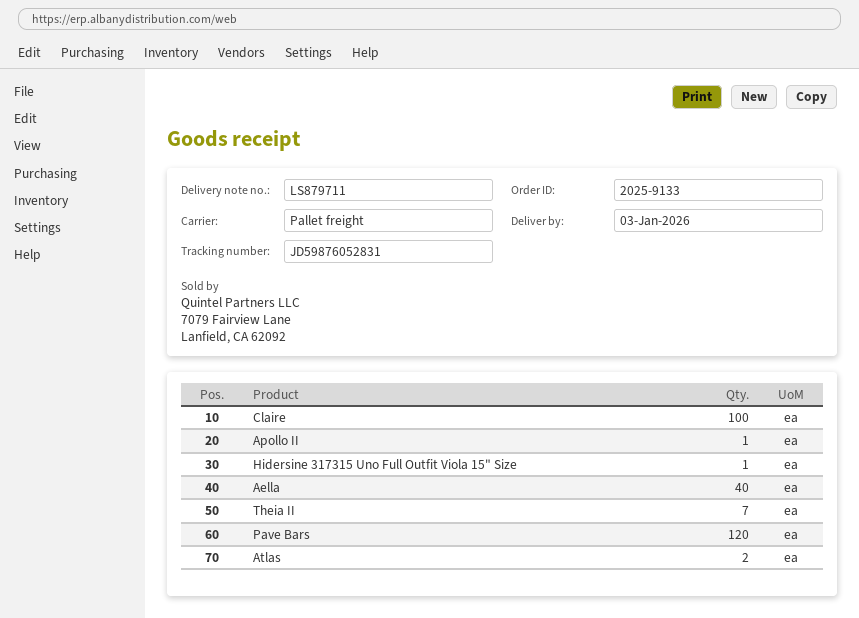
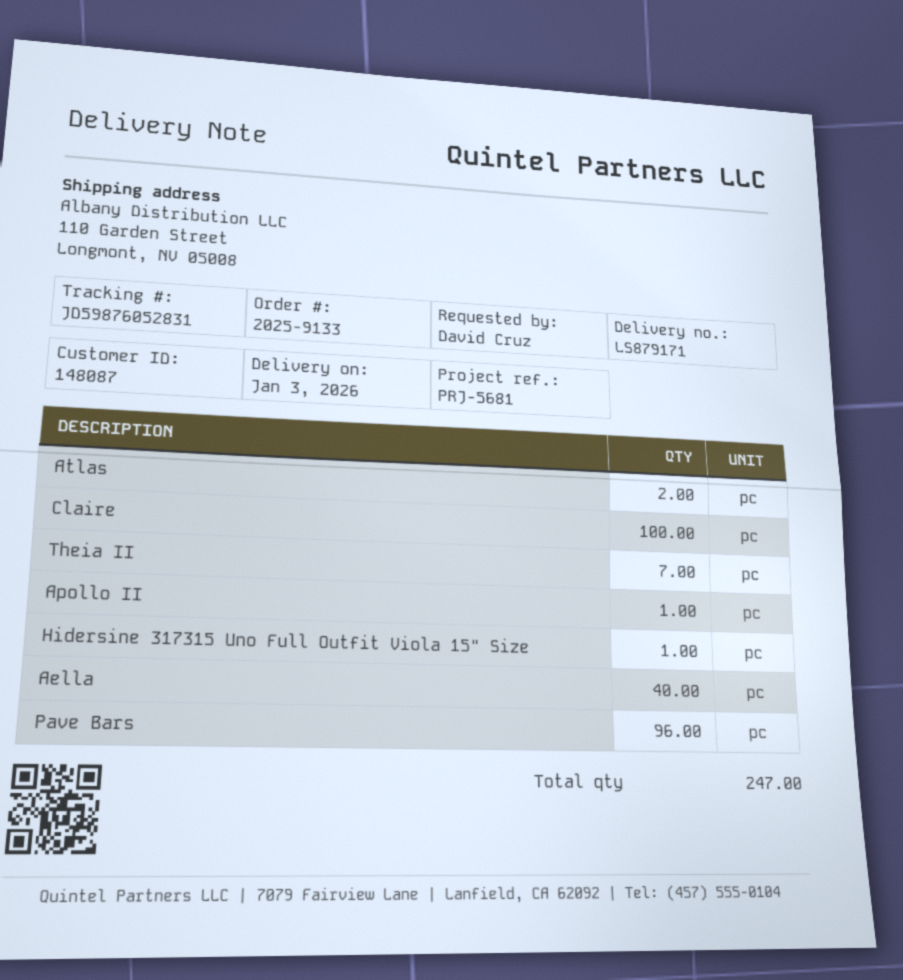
delivery note number: LS879711 -> LS879171
Pave Bars: 120 -> 96

